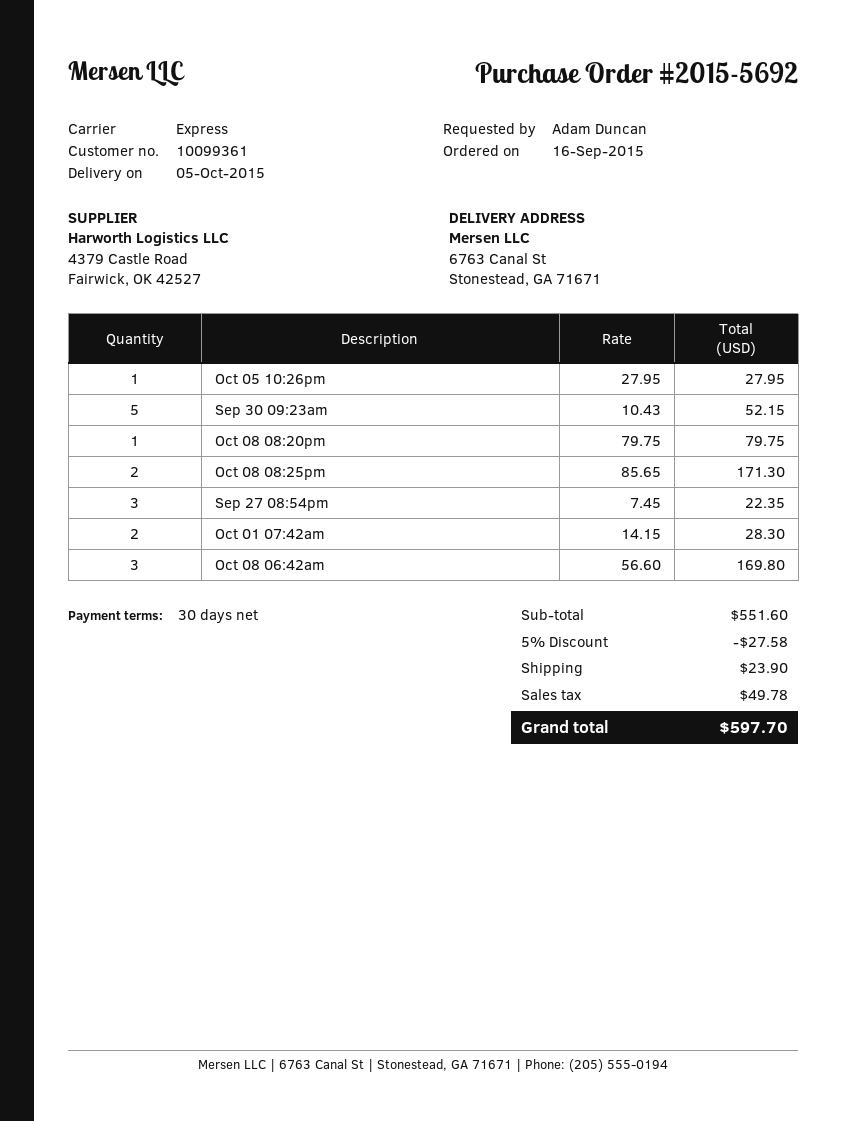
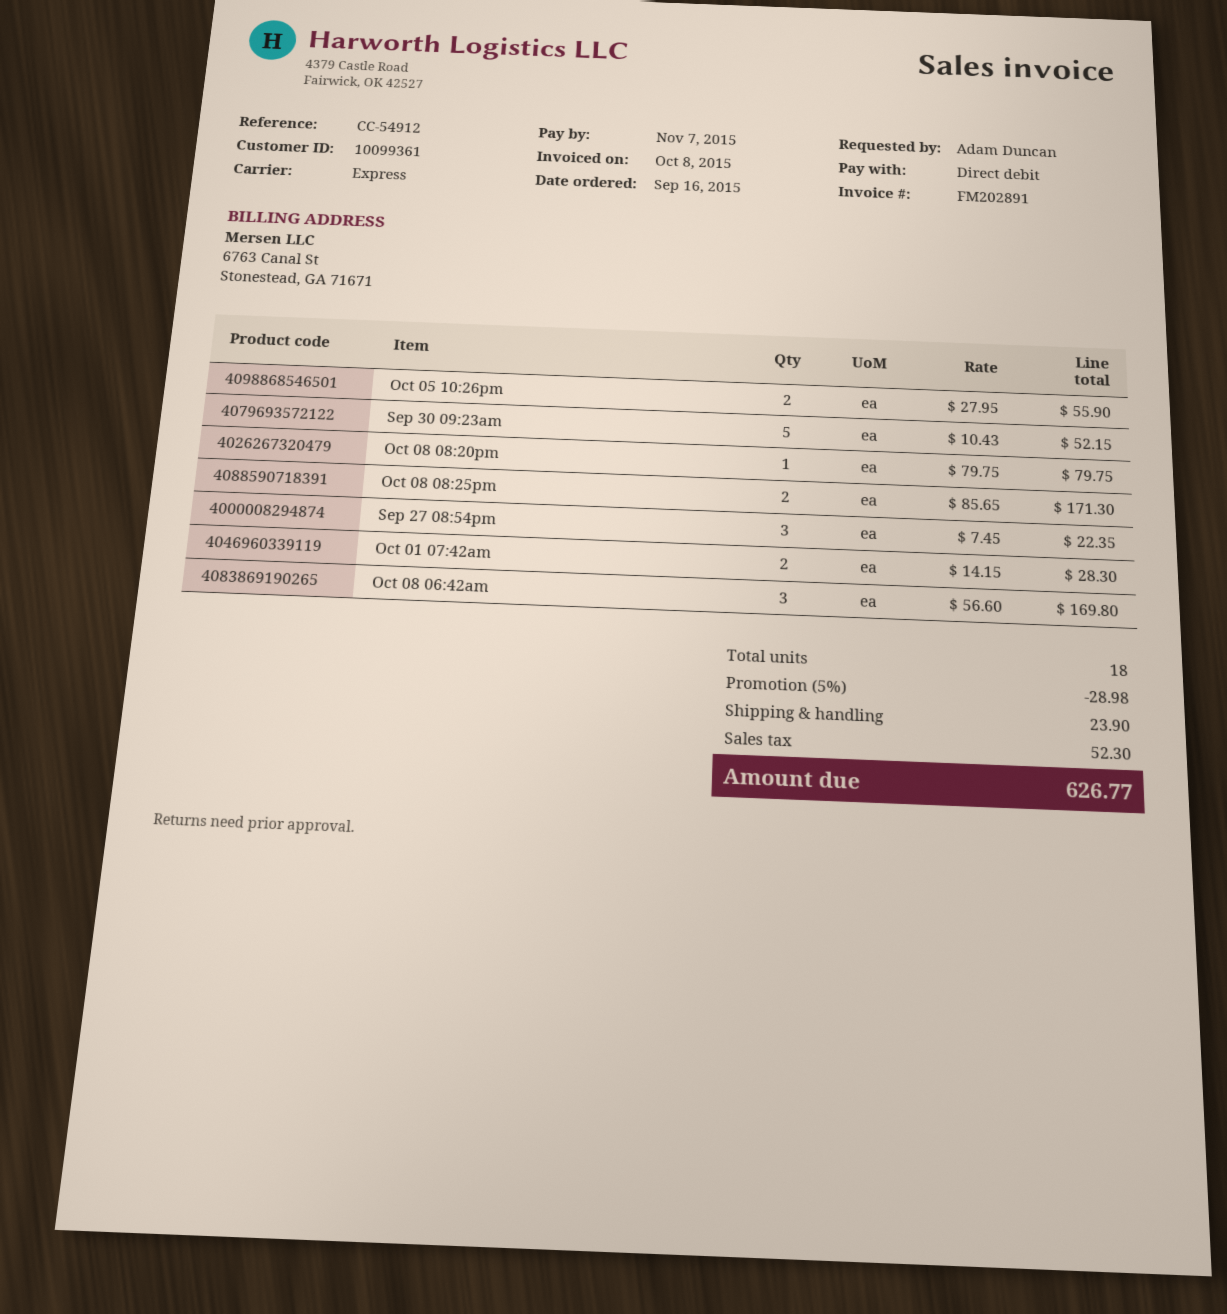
Oct 05 10:26pm: 1 x 27.95 = 27.95 -> 2 x 27.95 = 55.90
discount: 5% = 27.58 -> 5% = 28.98
tax: 49.78 -> 52.30
total: 597.70 -> 626.77

